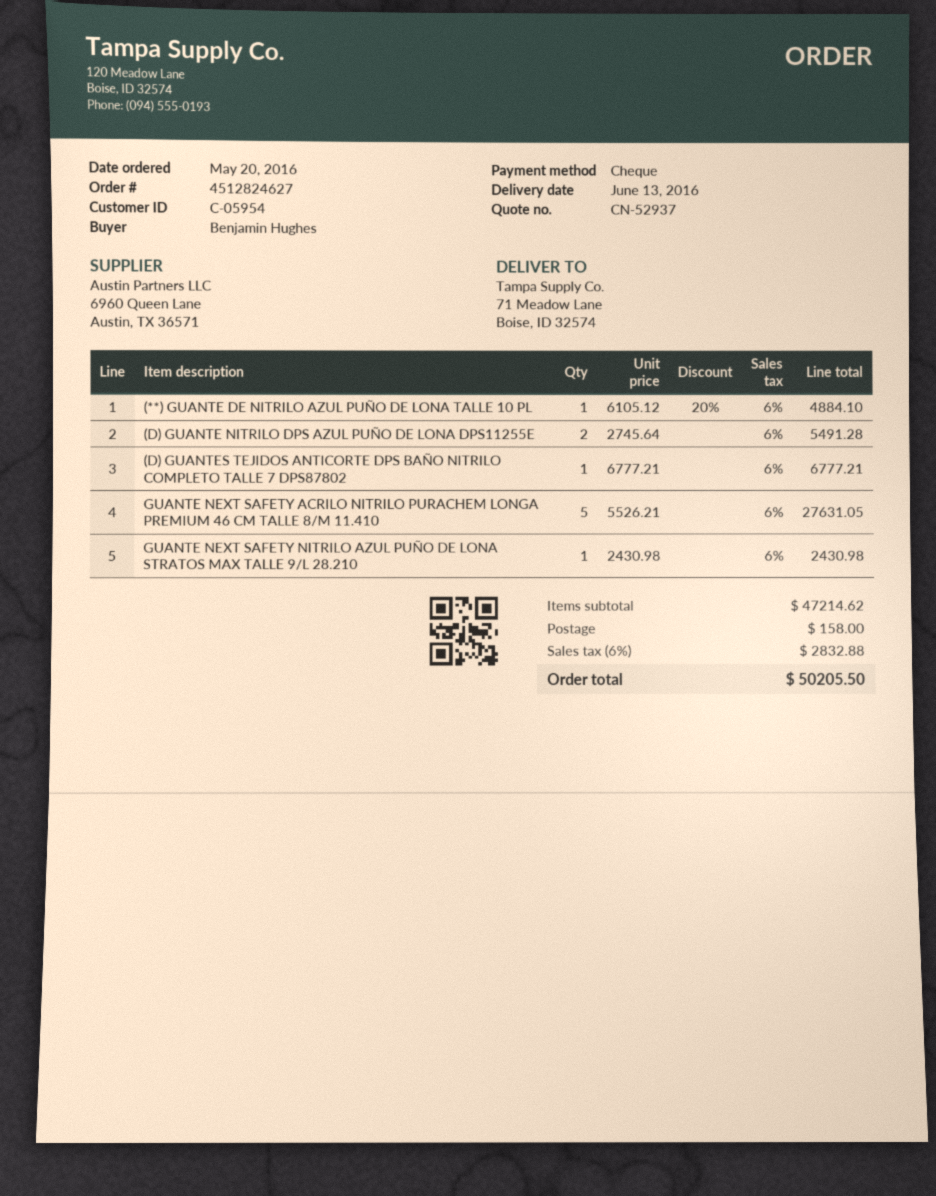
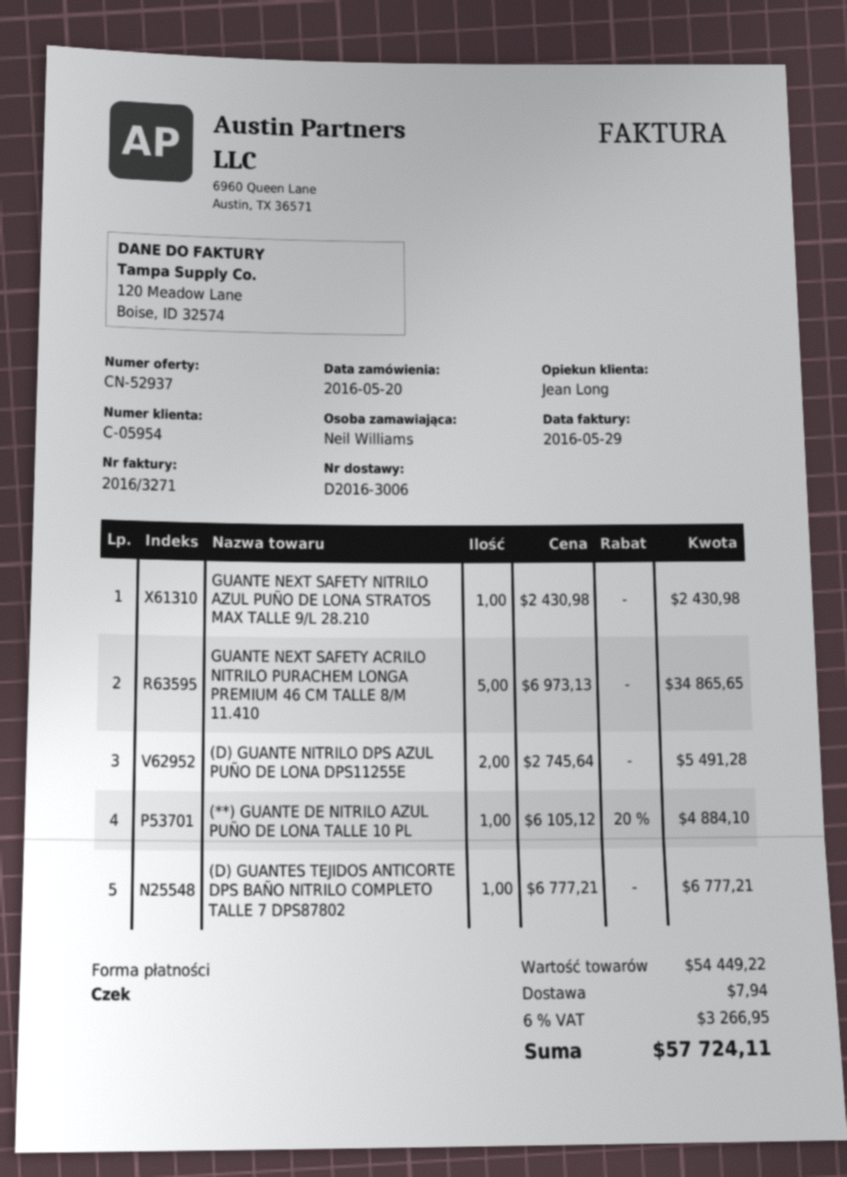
ordered by: Benjamin Hughes -> Neil Williams
GUANTE NEXT SAFETY ACRILO NITRILO PURACHEM LONGA PREMIUM 46 CM TALLE 8/M 11.410: 5 x 5526.21 = 27631.05 -> 5 x 6973.13 = 34865.65
subtotal: 47214.62 -> 54449.22
shipping: 158.00 -> 7.94
tax: 6% = 2832.88 -> 6% = 3266.95
total: 50205.50 -> 57724.11

